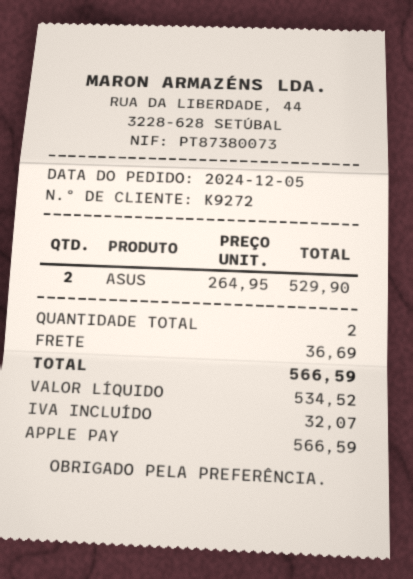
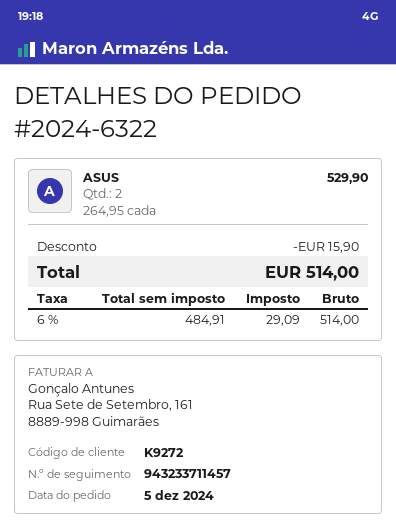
discount: none -> 15.90
shipping: 36.69 -> none
net: 534.52 -> 484.91
tax: 32.07 -> 29.09
total: 566.59 -> 514.00

